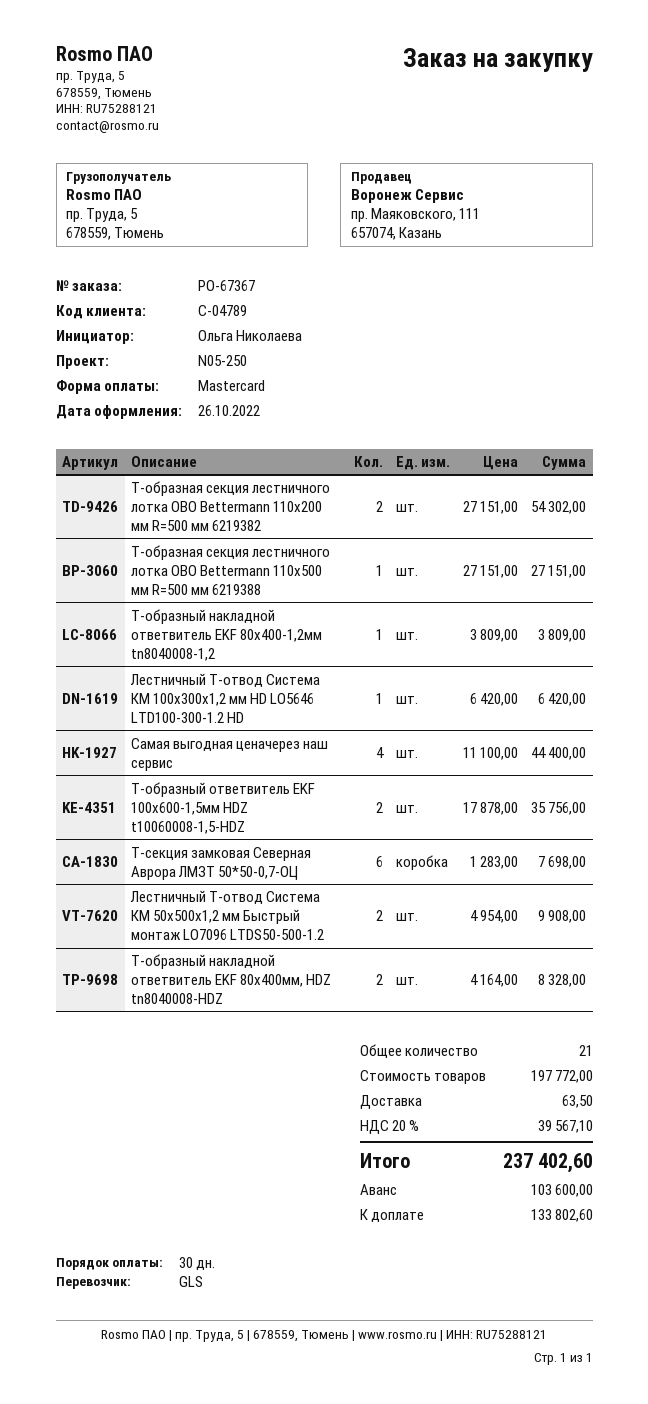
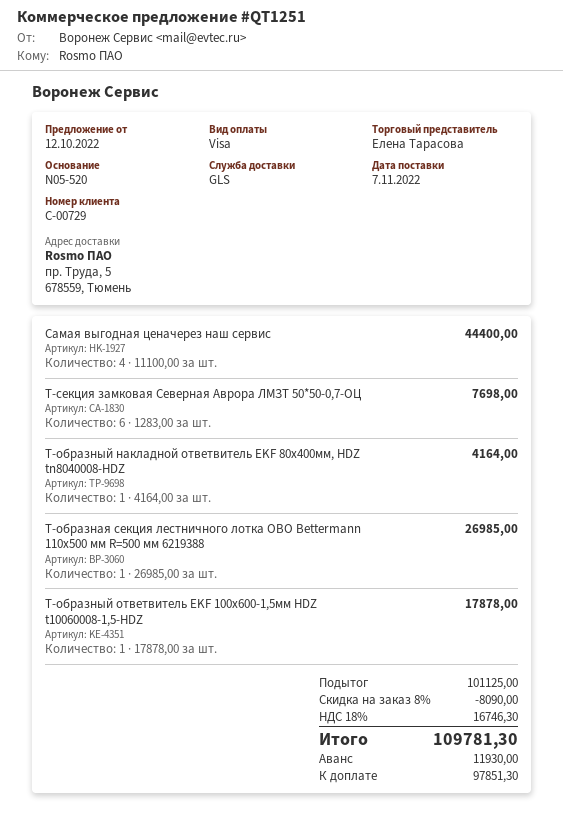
customer number: C-04789 -> C-00729
reference: N05-250 -> N05-520
payment method: Mastercard -> Visa
Т-образная секция лестничного лотка OBO Bettermann 110x200 мм R=500 мм 6219382: 2 x 27151.00 = 54302.00 -> none
Т-образная секция лестничного лотка OBO Bettermann 110x500 мм R=500 мм 6219388: 1 x 27151.00 = 27151.00 -> 1 x 26985.00 = 26985.00
Т-образный накладной ответвитель EKF 80х400-1,2мм tn8040008-1,2: 1 x 3809.00 = 3809.00 -> none
Лестничный Т-отвод Система КМ 100х300х1,2 мм HD LO5646 LTD100-300-1.2 HD: 1 x 6420.00 = 6420.00 -> none
Т-образный ответвитель EKF 100х600-1,5мм HDZ t10060008-1,5-HDZ: 2 x 17878.00 = 35756.00 -> 1 x 17878.00 = 17878.00
Лестничный Т-отвод Система КМ 50х500х1,2 мм Быстрый монтаж LO7096 LTDS50-500-1.2: 2 x 4954.00 = 9908.00 -> none
Т-образный накладной ответвитель EKF 80х400мм, HDZ tn8040008-HDZ: 2 x 4164.00 = 8328.00 -> 1 x 4164.00 = 4164.00
subtotal: 197772.00 -> 101125.00
discount: none -> 8% = 8090.00
shipping: 63.50 -> none
tax: 20% = 39567.10 -> 18% = 16746.30
total: 237402.60 -> 109781.30
deposit: 103600.00 -> 11930.00
balance: 133802.60 -> 97851.30

